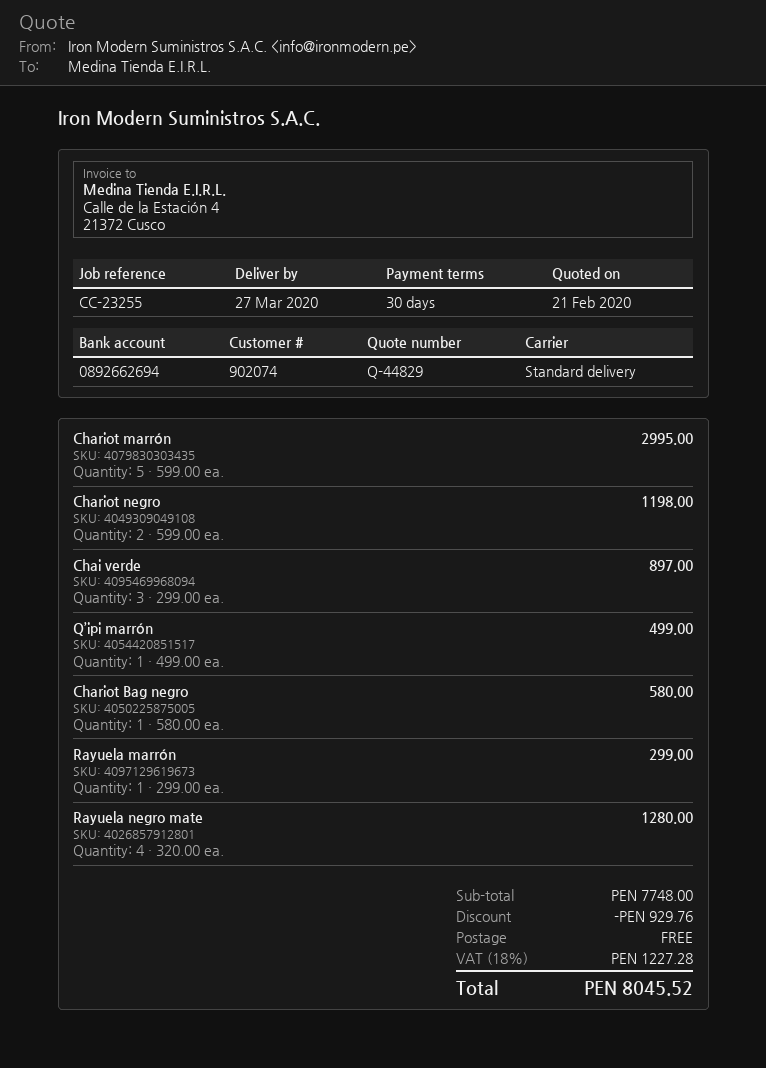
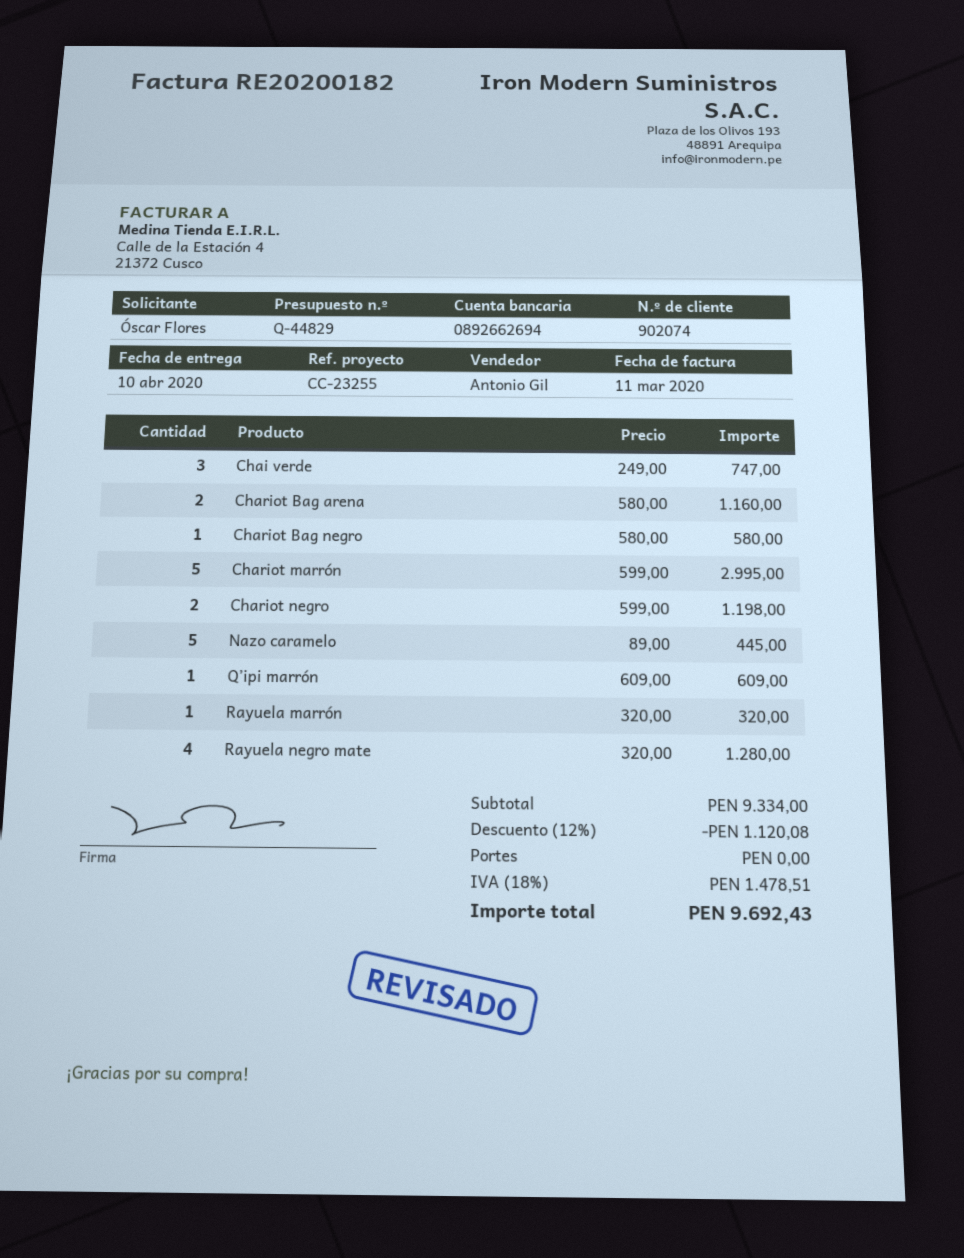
delivery date: 2020-03-27 -> 2020-04-10
Chai verde: 3 x 299.00 = 897.00 -> 3 x 249.00 = 747.00
Q’ipi marrón: 1 x 499.00 = 499.00 -> 1 x 609.00 = 609.00
Rayuela marrón: 1 x 299.00 = 299.00 -> 1 x 320.00 = 320.00
Chariot Bag arena: none -> 2 x 580.00 = 1160.00
Nazo caramelo: none -> 5 x 89.00 = 445.00
subtotal: 7748.00 -> 9334.00
discount: 929.76 -> 1120.08
tax: 18% = 1227.28 -> 18% = 1478.51
total: 8045.52 -> 9692.43

